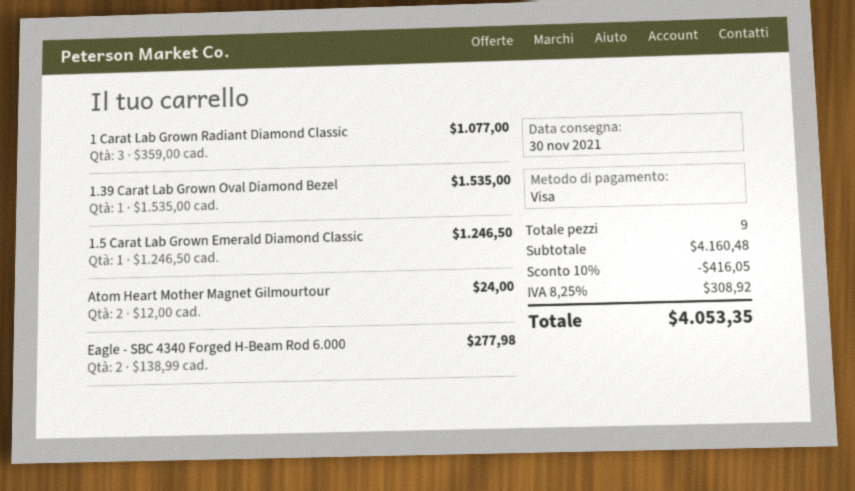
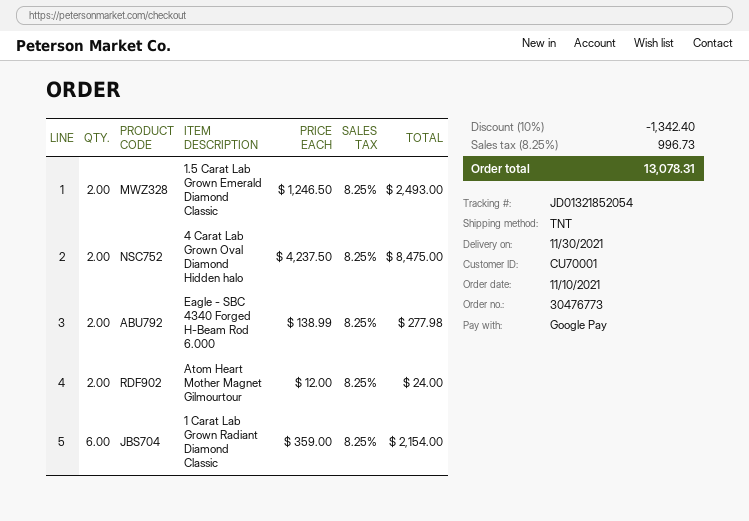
payment method: Visa -> Google Pay
1 Carat Lab Grown Radiant Diamond Classic: 3 x 359.00 = 1077.00 -> 6 x 359.00 = 2154.00
1.39 Carat Lab Grown Oval Diamond Bezel: 1 x 1535.00 = 1535.00 -> none
1.5 Carat Lab Grown Emerald Diamond Classic: 1 x 1246.50 = 1246.50 -> 2 x 1246.50 = 2493.00
4 Carat Lab Grown Oval Diamond Hidden halo: none -> 2 x 4237.50 = 8475.00
discount: 10% = 416.05 -> 10% = 1342.40
tax: 8.25% = 308.92 -> 8.25% = 996.73
total: 4053.35 -> 13078.31

